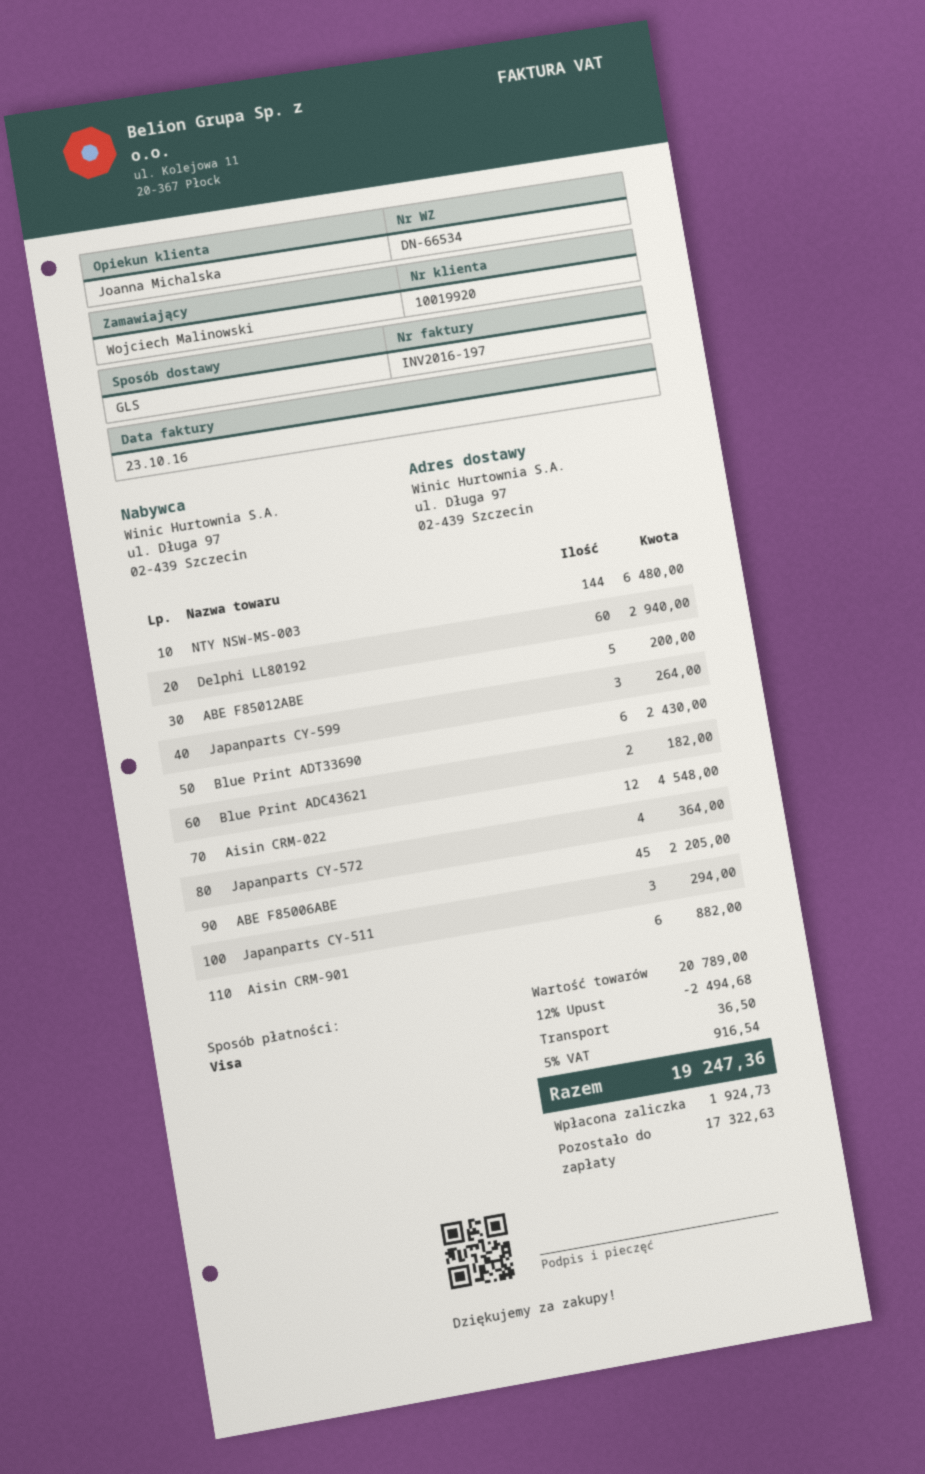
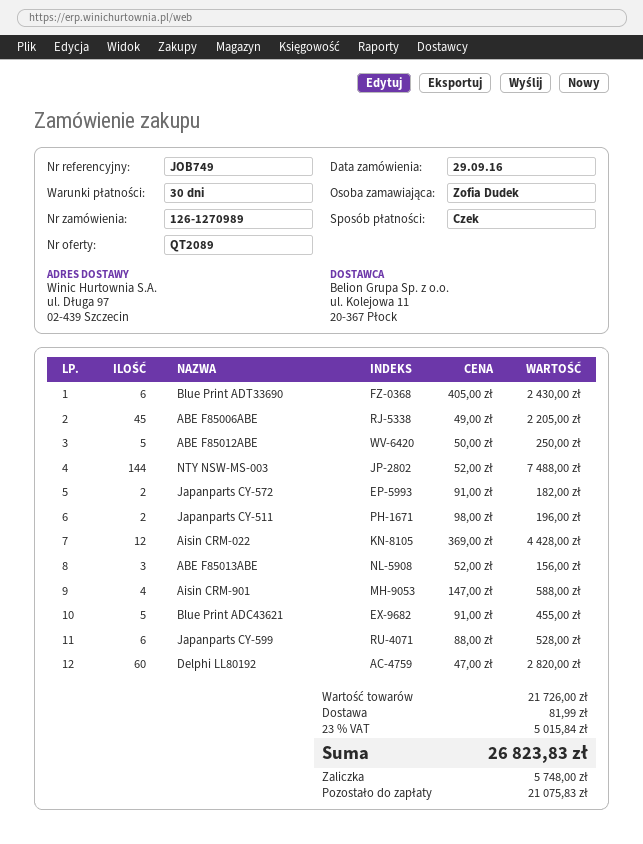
ordered by: Wojciech Malinowski -> Zofia Dudek
payment method: Visa -> cheque
NTY NSW-MS-003: 144 for 6480.00 -> 144 for 7488.00
Delphi LL80192: 60 for 2940.00 -> 60 for 2820.00
ABE F85012ABE: 5 for 200.00 -> 5 for 250.00
Japanparts CY-599: 3 for 264.00 -> 6 for 528.00
Blue Print ADC43621: 2 for 182.00 -> 5 for 455.00
Aisin CRM-022: 12 for 4548.00 -> 12 for 4428.00
Japanparts CY-572: 4 for 364.00 -> 2 for 182.00
Japanparts CY-511: 3 for 294.00 -> 2 for 196.00
Aisin CRM-901: 6 for 882.00 -> 4 for 588.00
ABE F85013ABE: none -> 3 for 156.00
subtotal: 20789.00 -> 21726.00
discount: 12% = 2494.68 -> none
shipping: 36.50 -> 81.99
tax: 5% = 916.54 -> 23% = 5015.84
total: 19247.36 -> 26823.83
deposit: 1924.73 -> 5748.00
balance: 17322.63 -> 21075.83

